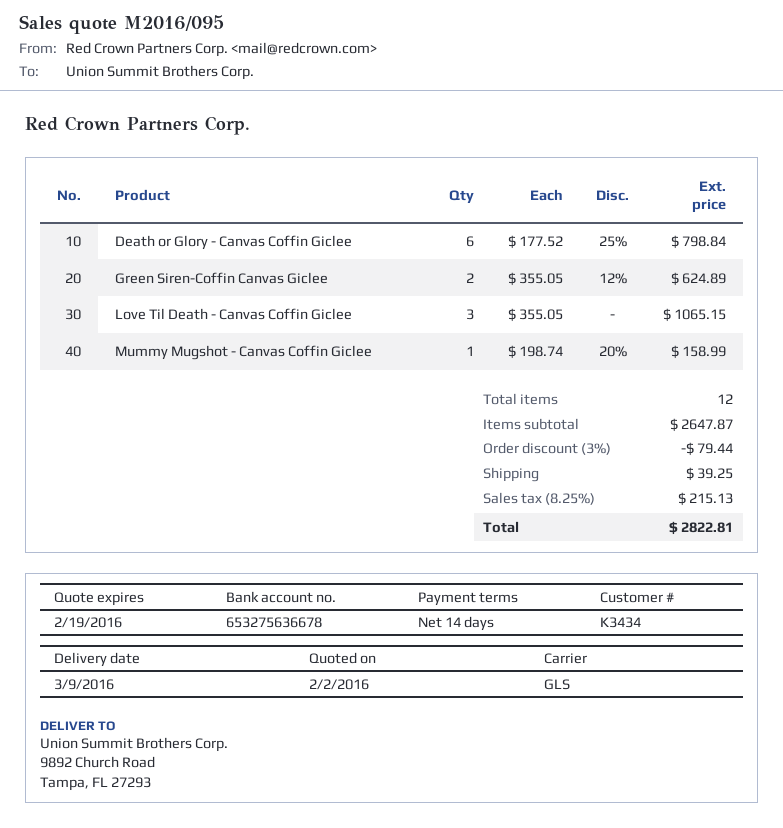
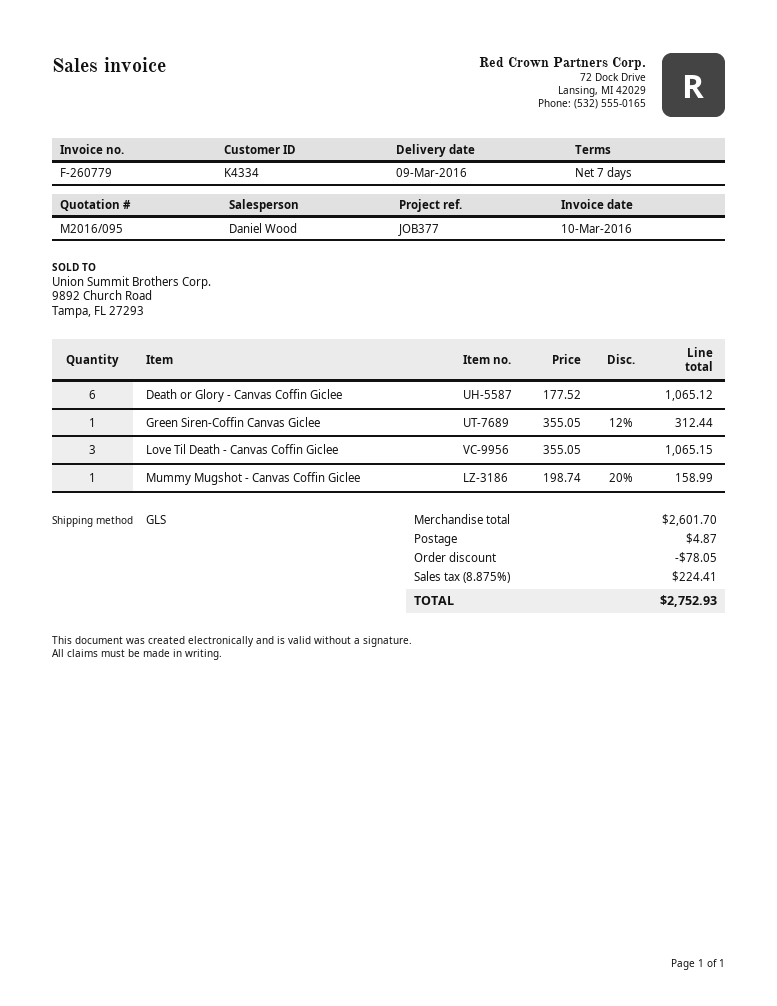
payment terms: 14 days -> 7 days
customer number: K3434 -> K4334
Death or Glory - Canvas Coffin Giclee: 6 x 177.52 - 25% = 798.84 -> 6 x 177.52 = 1065.12
Green Siren-Coffin Canvas Giclee: 2 x 355.05 - 12% = 624.89 -> 1 x 355.05 - 12% = 312.44
subtotal: 2647.87 -> 2601.70
discount: 79.44 -> 78.05
shipping: 39.25 -> 4.87
tax: 8.25% = 215.13 -> 8.875% = 224.41
total: 2822.81 -> 2752.93

